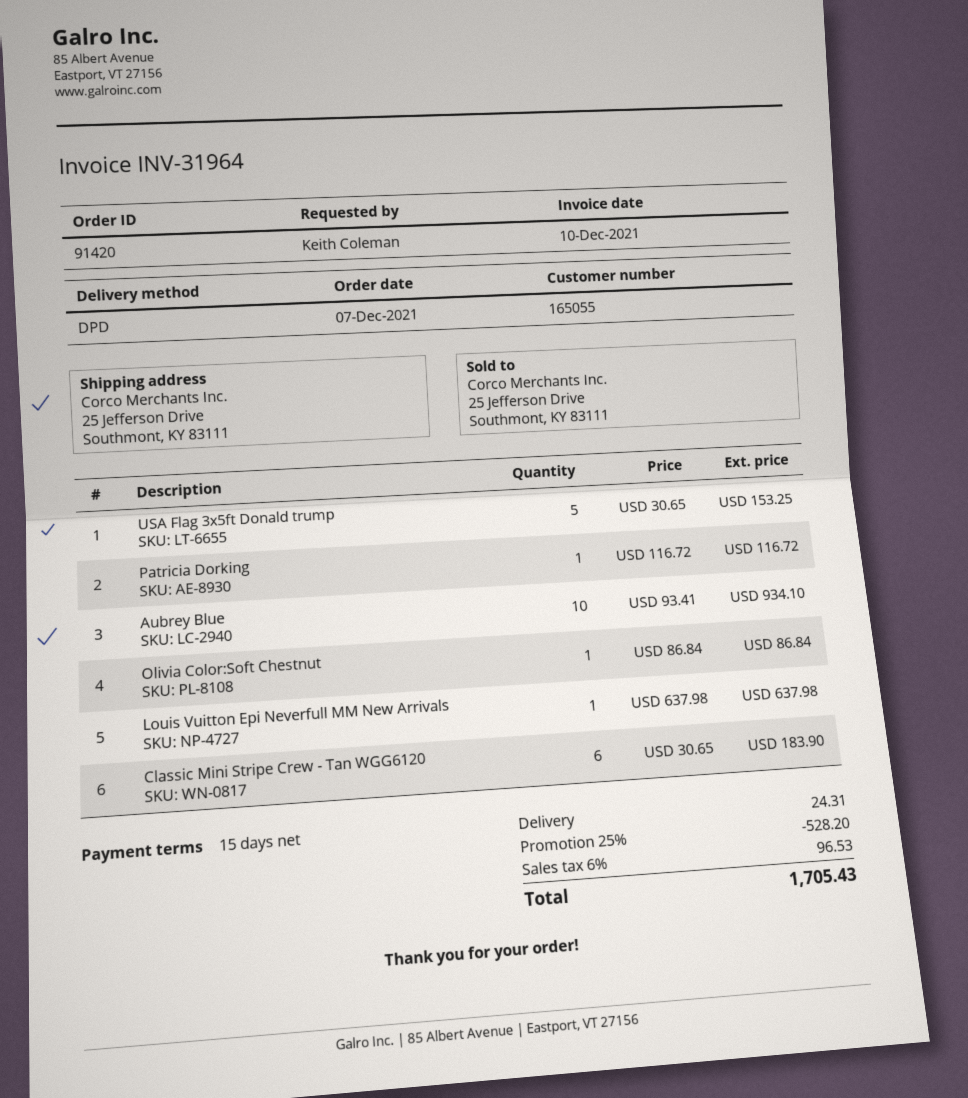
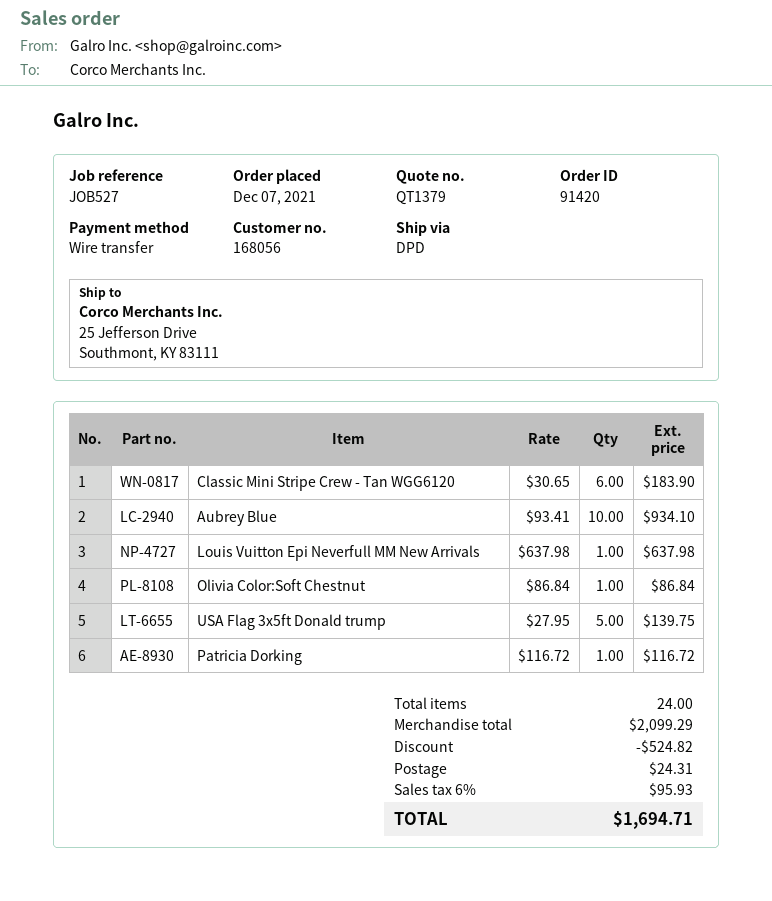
customer number: 165055 -> 168056
USA Flag 3x5ft Donald trump: 5 x 30.65 = 153.25 -> 5 x 27.95 = 139.75
discount: 528.20 -> 524.82
tax: 6% = 96.53 -> 6% = 95.93
total: 1705.43 -> 1694.71

